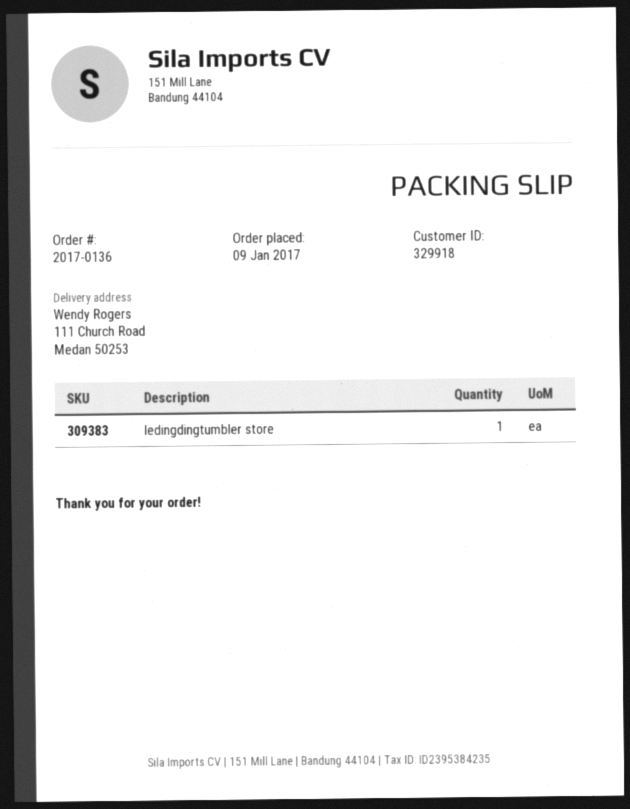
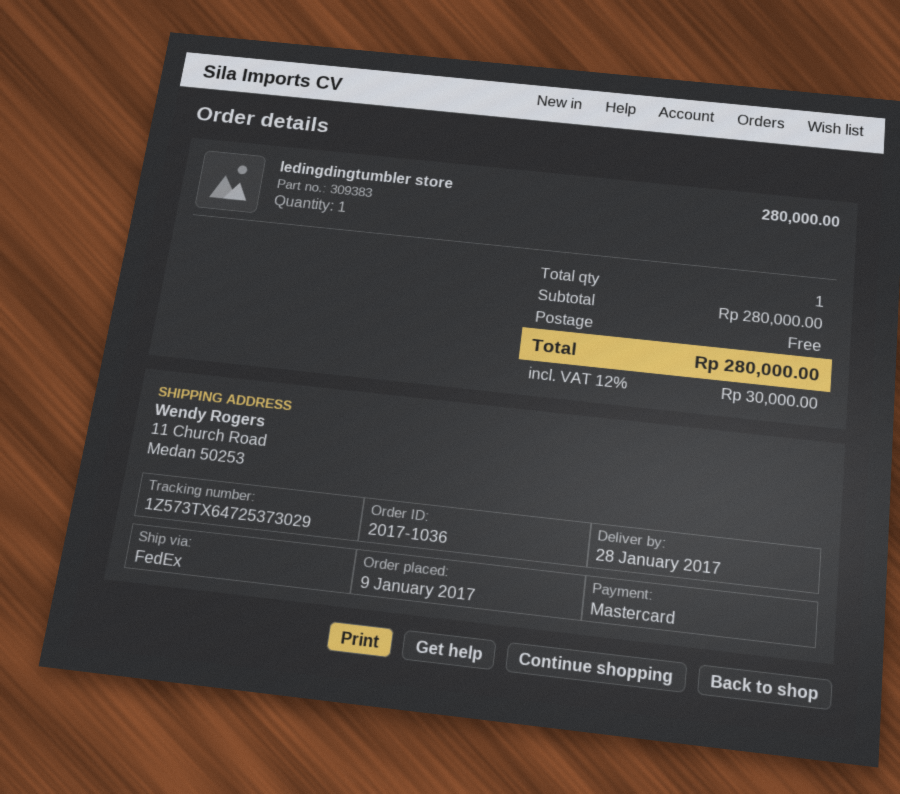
order number: 2017-0136 -> 2017-1036
ship to: 111 Church Road, Medan 50253 -> 11 Church Road, Medan 50253

